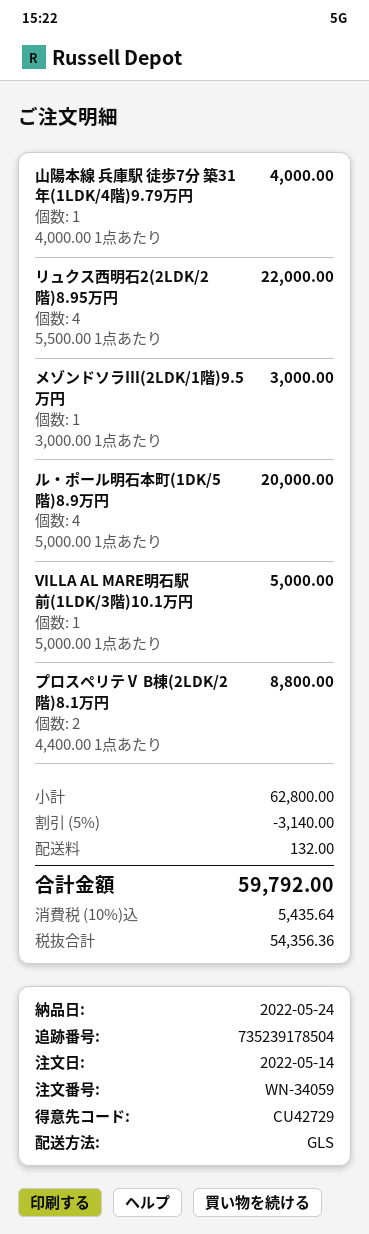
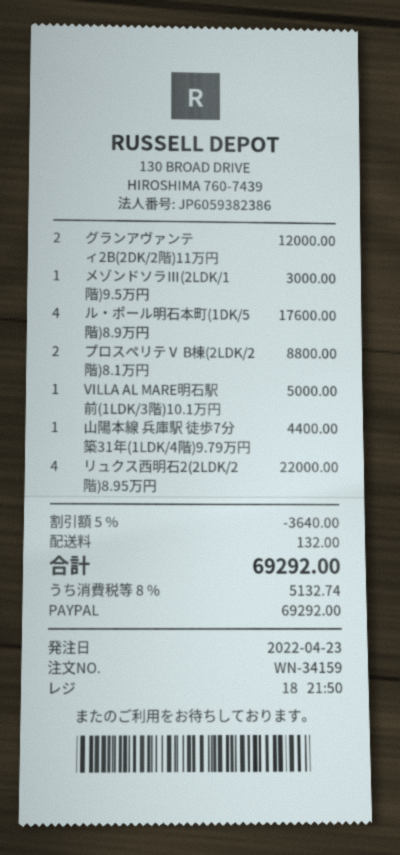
order number: WN-34059 -> WN-34159
order date: 2022-05-14 -> 2022-04-23
山陽本線 兵庫駅 徒歩7分 築31年(1LDK/4階)9.79万円: 1 for 4000.00 -> 1 for 4400.00
ル・ポール明石本町(1DK/5階)8.9万円: 4 for 20000.00 -> 4 for 17600.00
グランアヴァンティ2B(2DK/2階)11万円: none -> 2 for 12000.00
discount: 5% = 3140.00 -> 5% = 3640.00
tax: 10% = 5435.64 -> 8% = 5132.74
total: 59792.00 -> 69292.00

